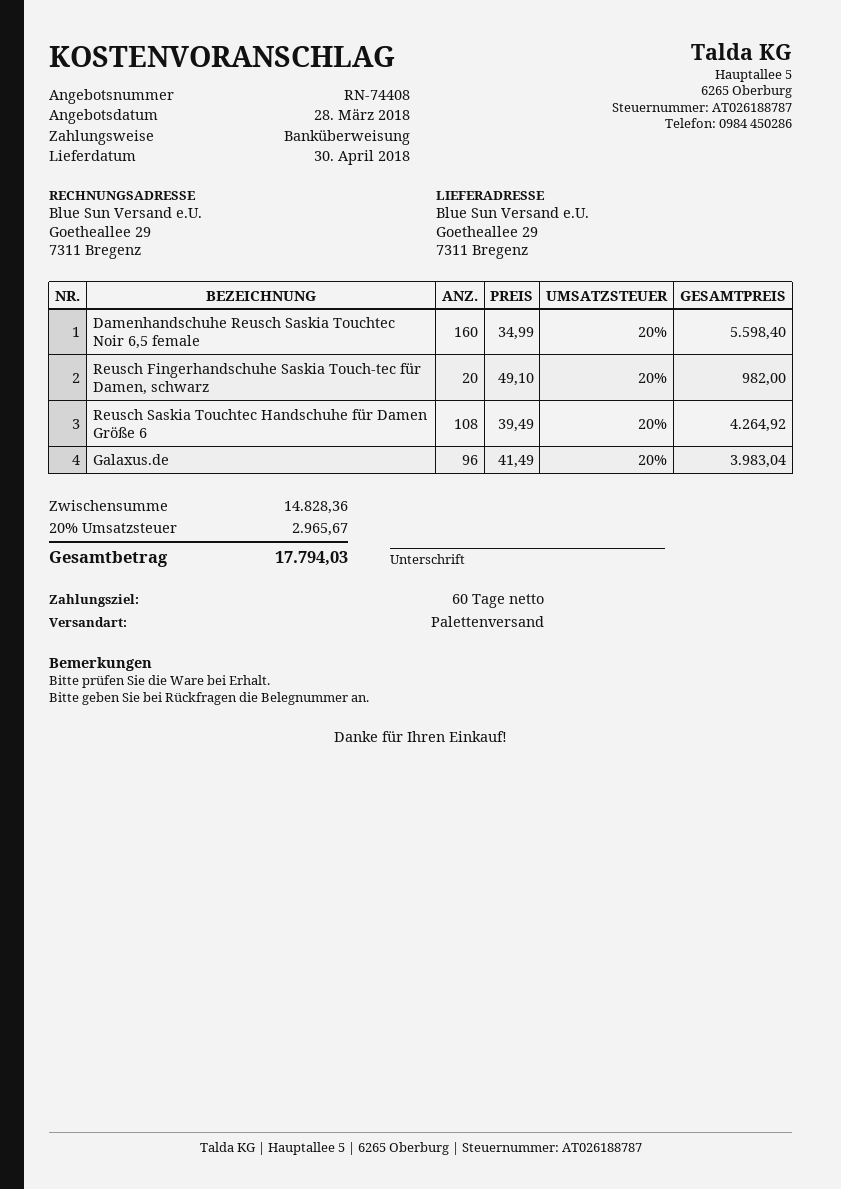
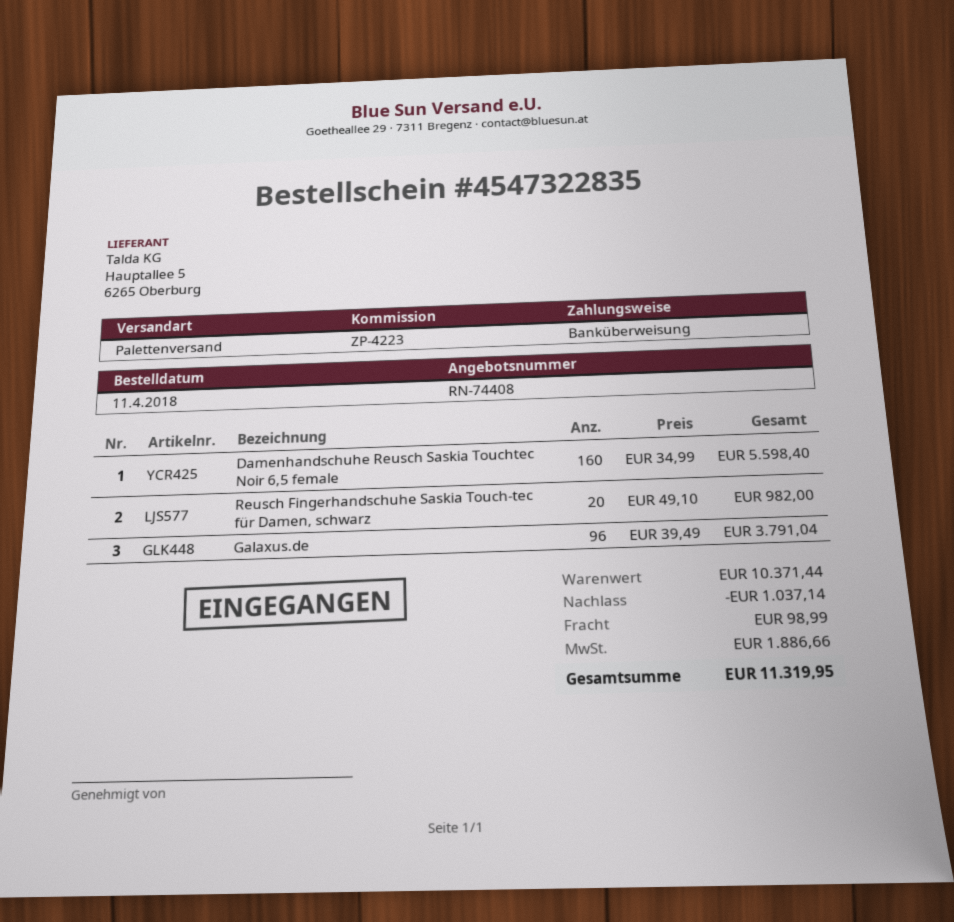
Reusch Saskia Touchtec Handschuhe für Damen Größe 6: 108 x 39.49 = 4264.92 -> none
Galaxus.de: 96 x 41.49 = 3983.04 -> 96 x 39.49 = 3791.04
subtotal: 14828.36 -> 10371.44
discount: none -> 1037.14
shipping: none -> 98.99
tax: 2965.67 -> 1886.66
total: 17794.03 -> 11319.95

